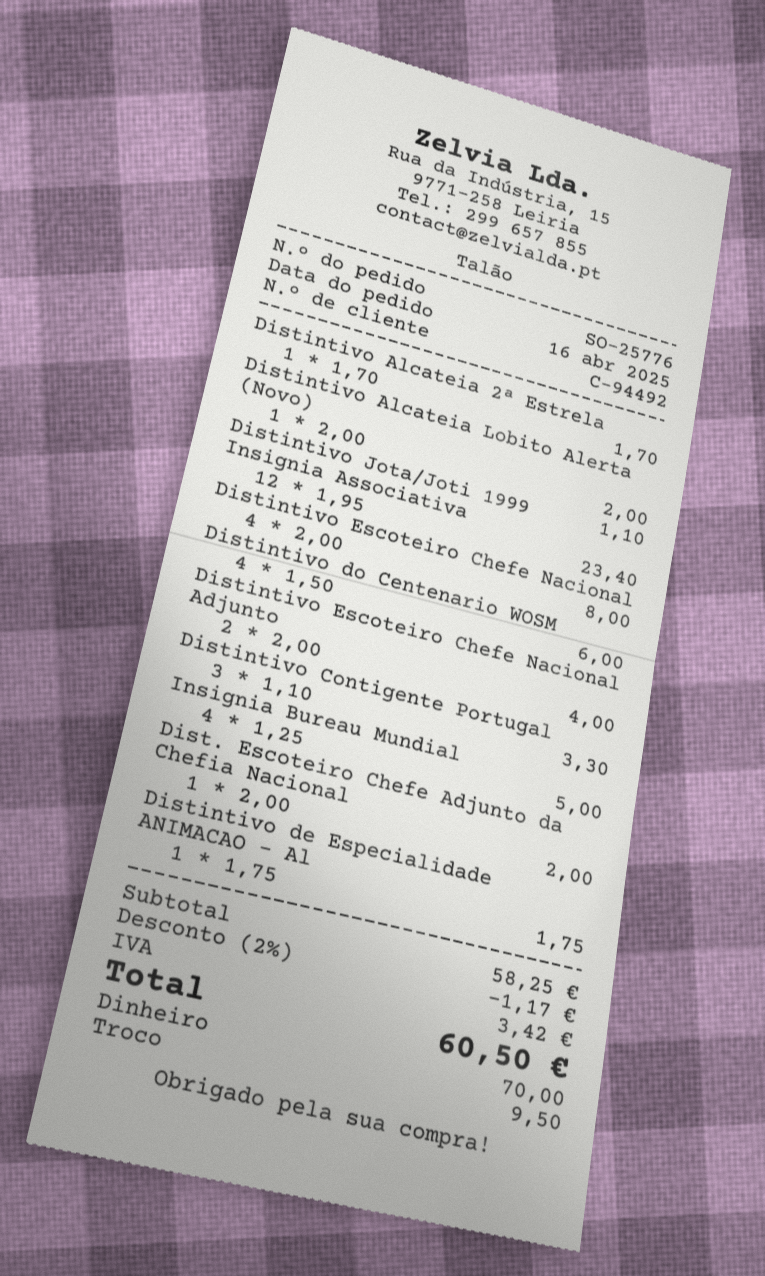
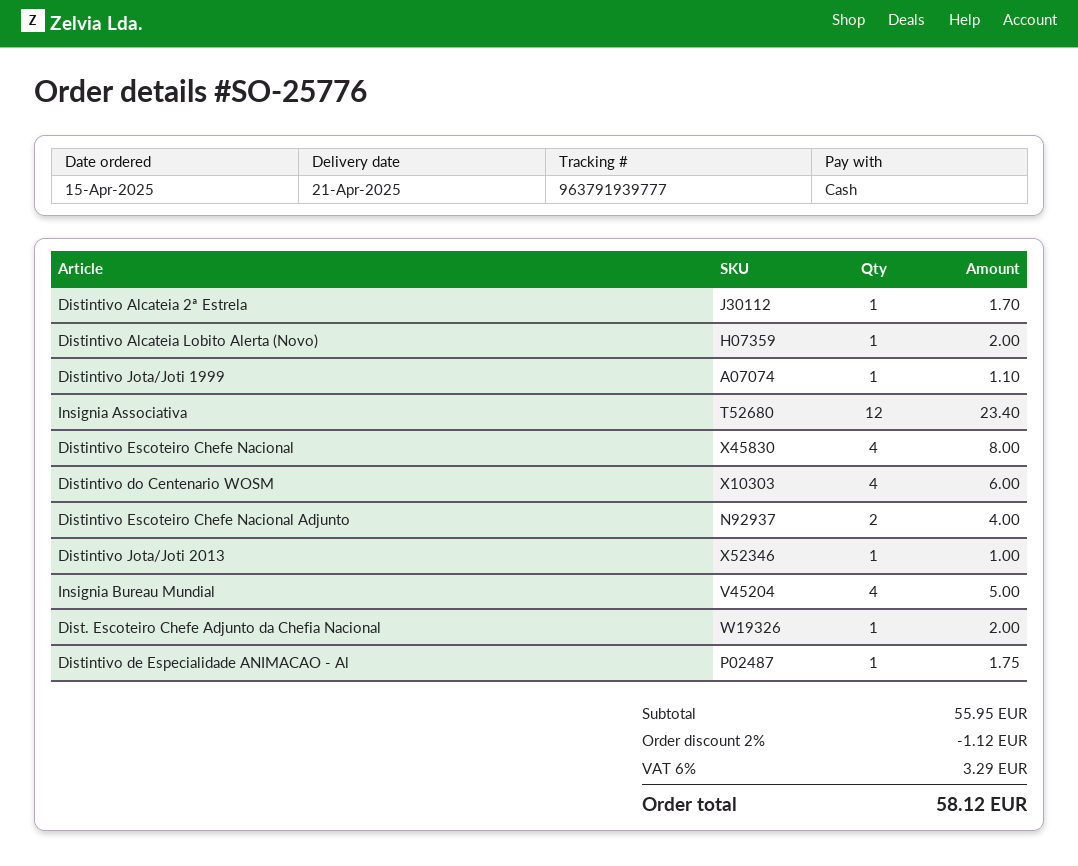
order date: 2025-04-16 -> 2025-04-15
Distintivo Contigente Portugal: 3 for 3.30 -> none
Distintivo Jota/Joti 2013: none -> 1 for 1.00
subtotal: 58.25 -> 55.95
discount: 2% = 1.17 -> 2% = 1.12
tax: 3.42 -> 3.29
total: 60.50 -> 58.12

